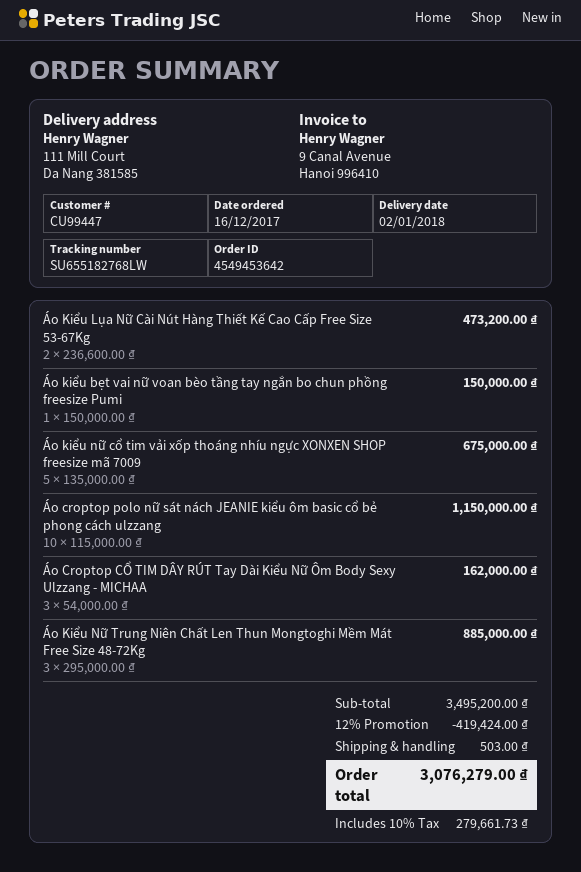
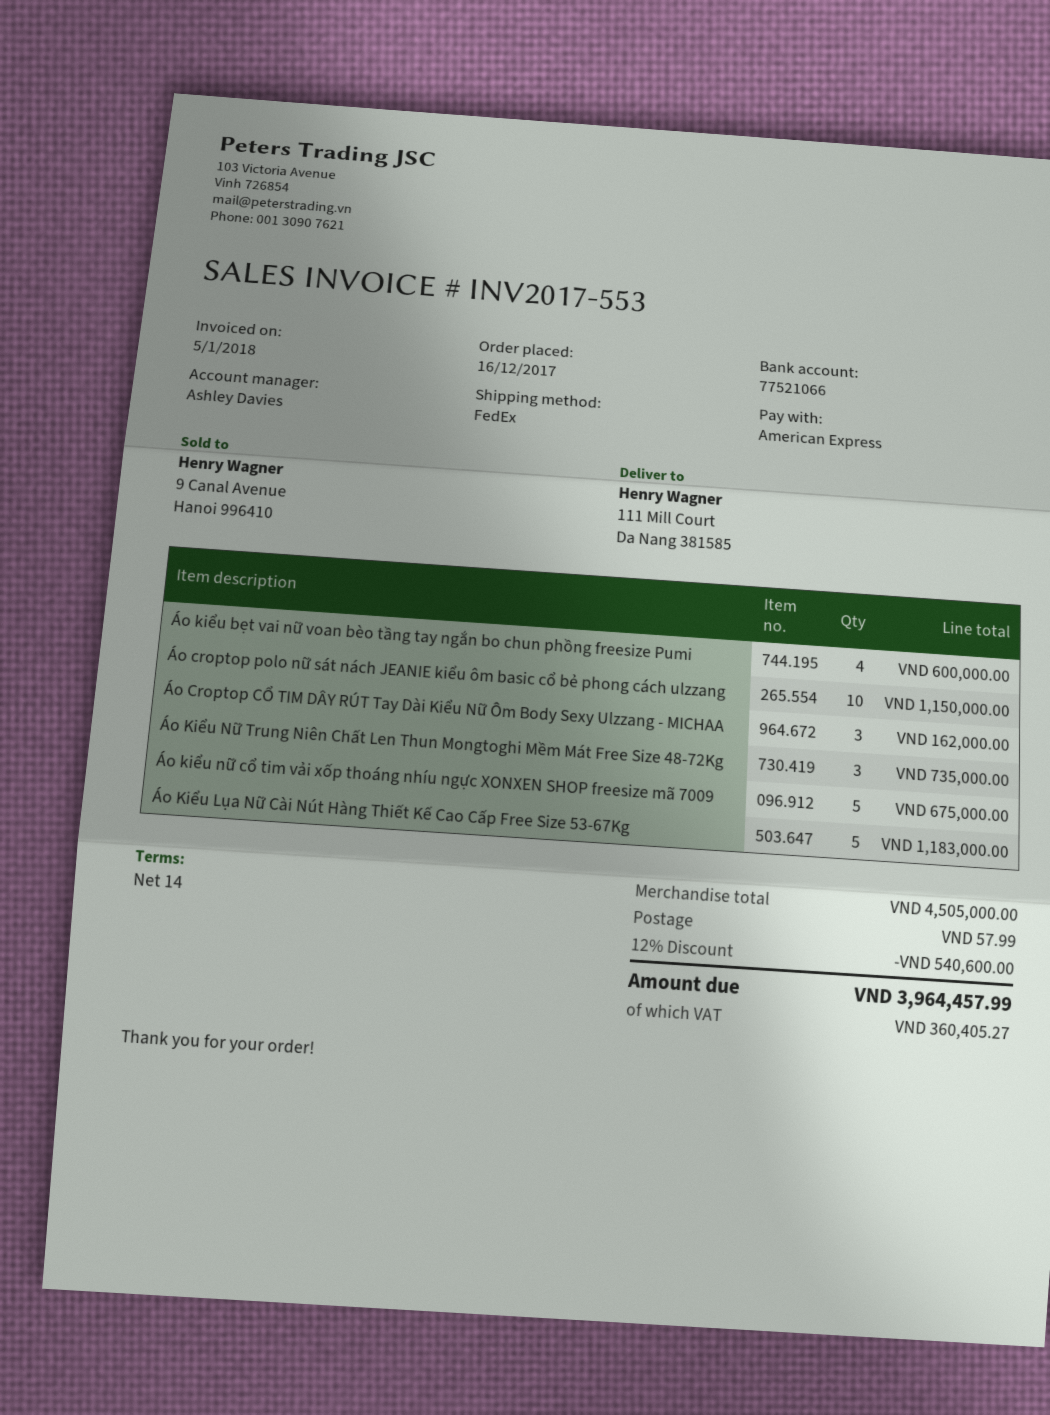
Áo Kiểu Lụa Nữ Cài Nút Hàng Thiết Kế Cao Cấp Free Size 53-67Kg: 2 for 473200.00 -> 5 for 1183000.00
Áo kiểu bẹt vai nữ voan bèo tầng tay ngắn bo chun phồng freesize Pumi: 1 for 150000.00 -> 4 for 600000.00
Áo Kiểu Nữ Trung Niên Chất Len Thun Mongtoghi Mềm Mát Free Size 48-72Kg: 3 for 885000.00 -> 3 for 735000.00
subtotal: 3495200.00 -> 4505000.00
discount: 12% = 419424.00 -> 12% = 540600.00
shipping: 503.00 -> 57.99
tax: 279661.73 -> 360405.27
total: 3076279.00 -> 3964457.99

